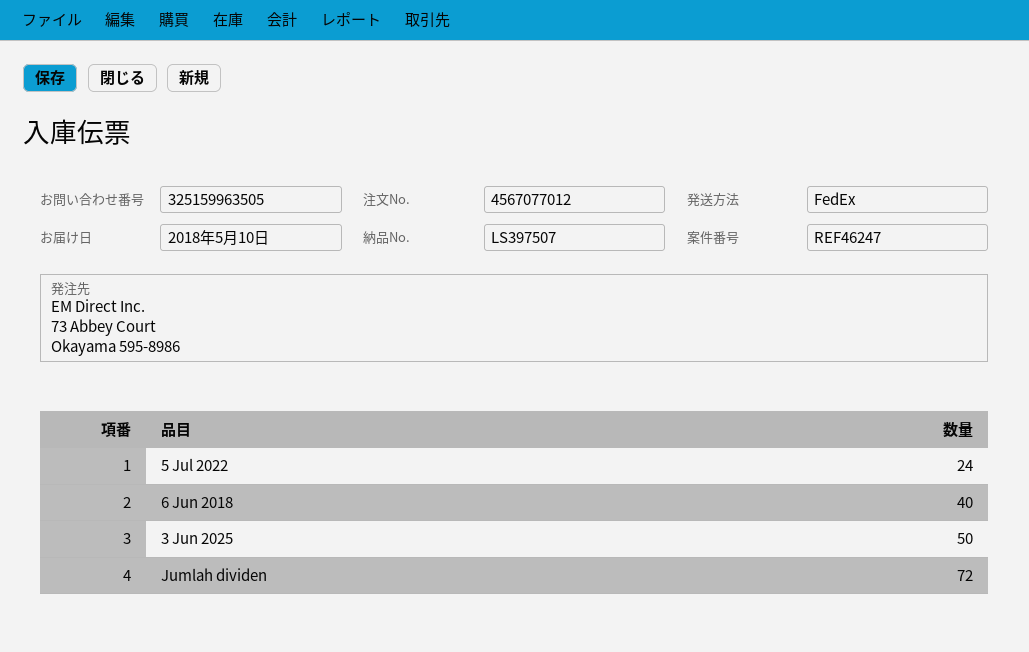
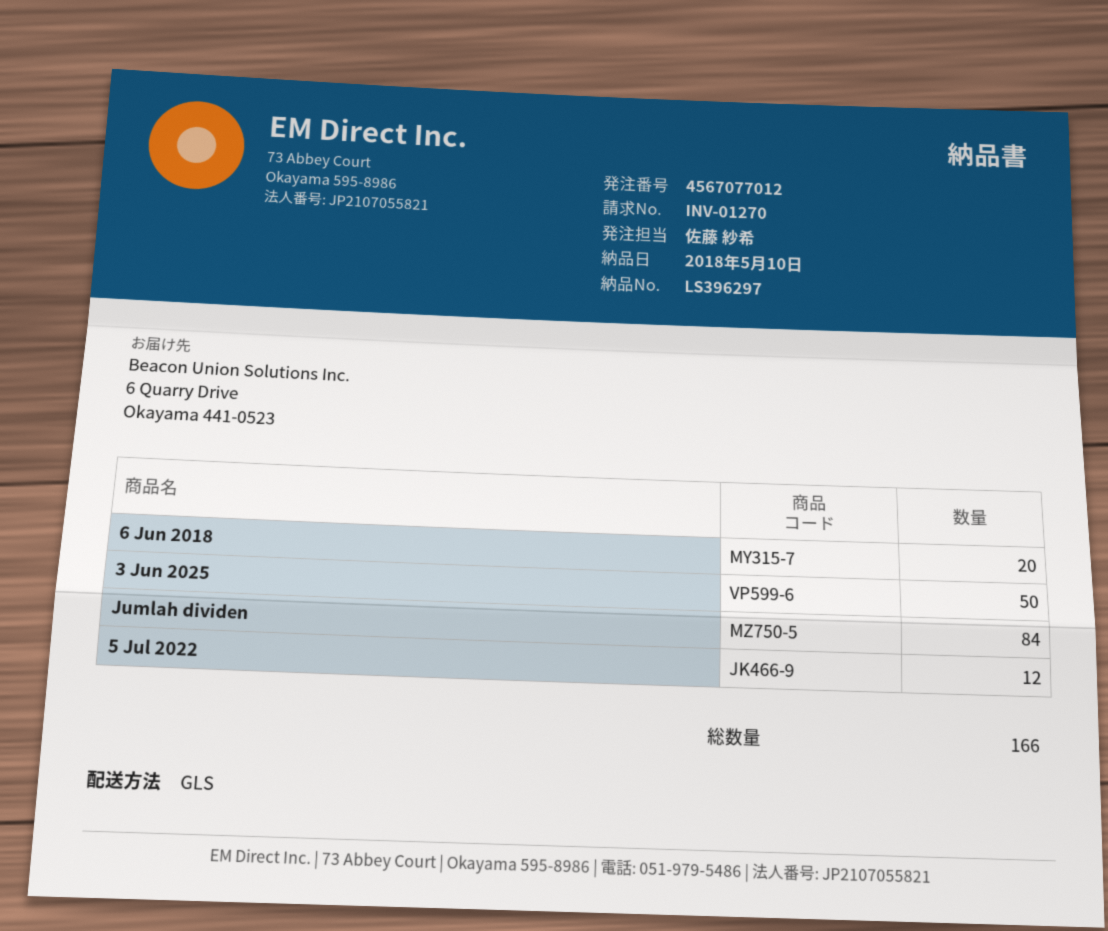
delivery note number: LS397507 -> LS396297
shipping method: FedEx -> GLS
5 Jul 2022: 24 -> 12
6 Jun 2018: 40 -> 20
Jumlah dividen: 72 -> 84

